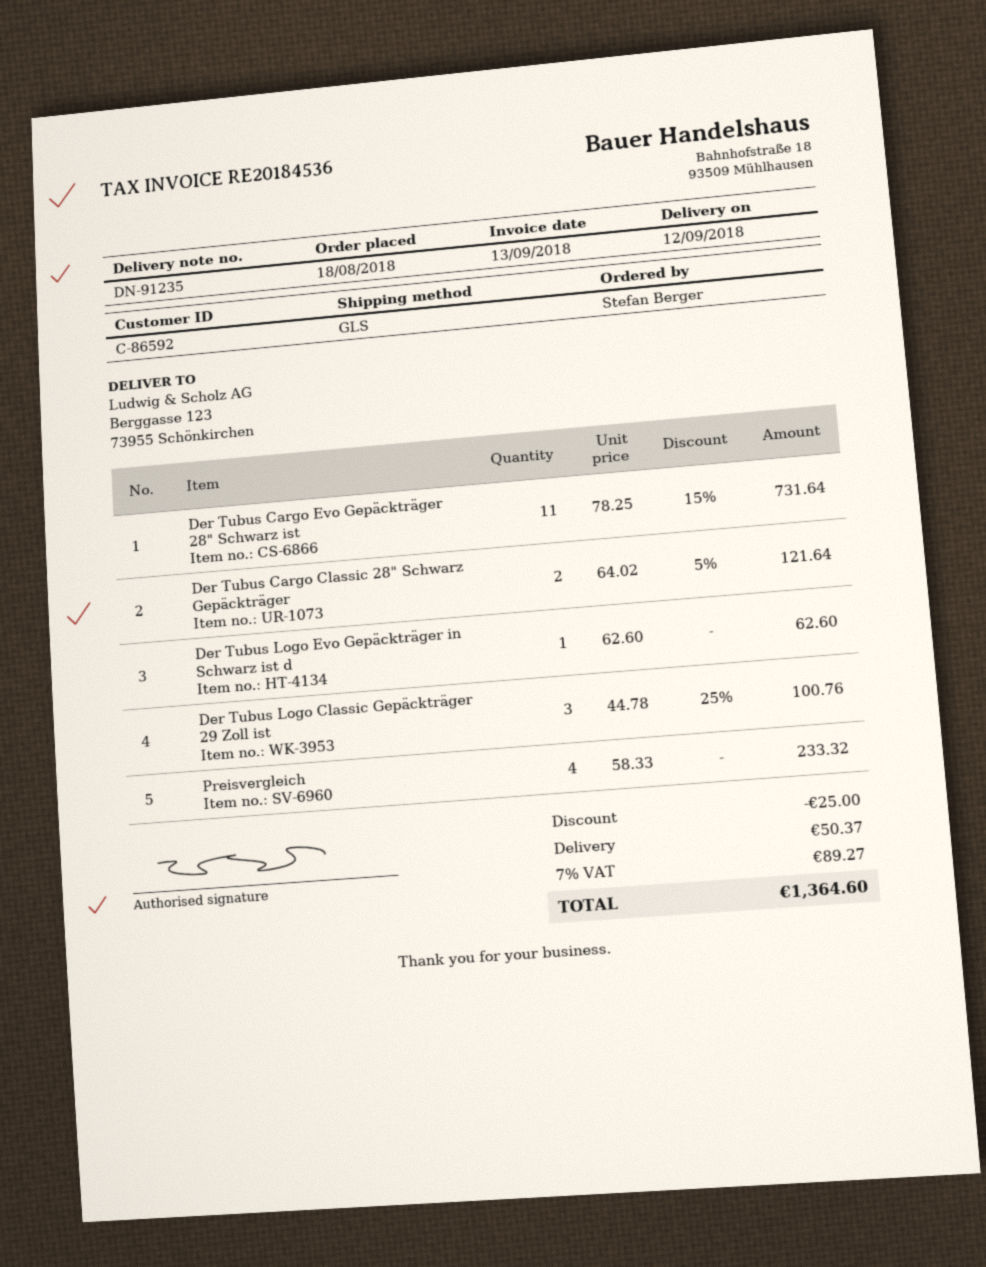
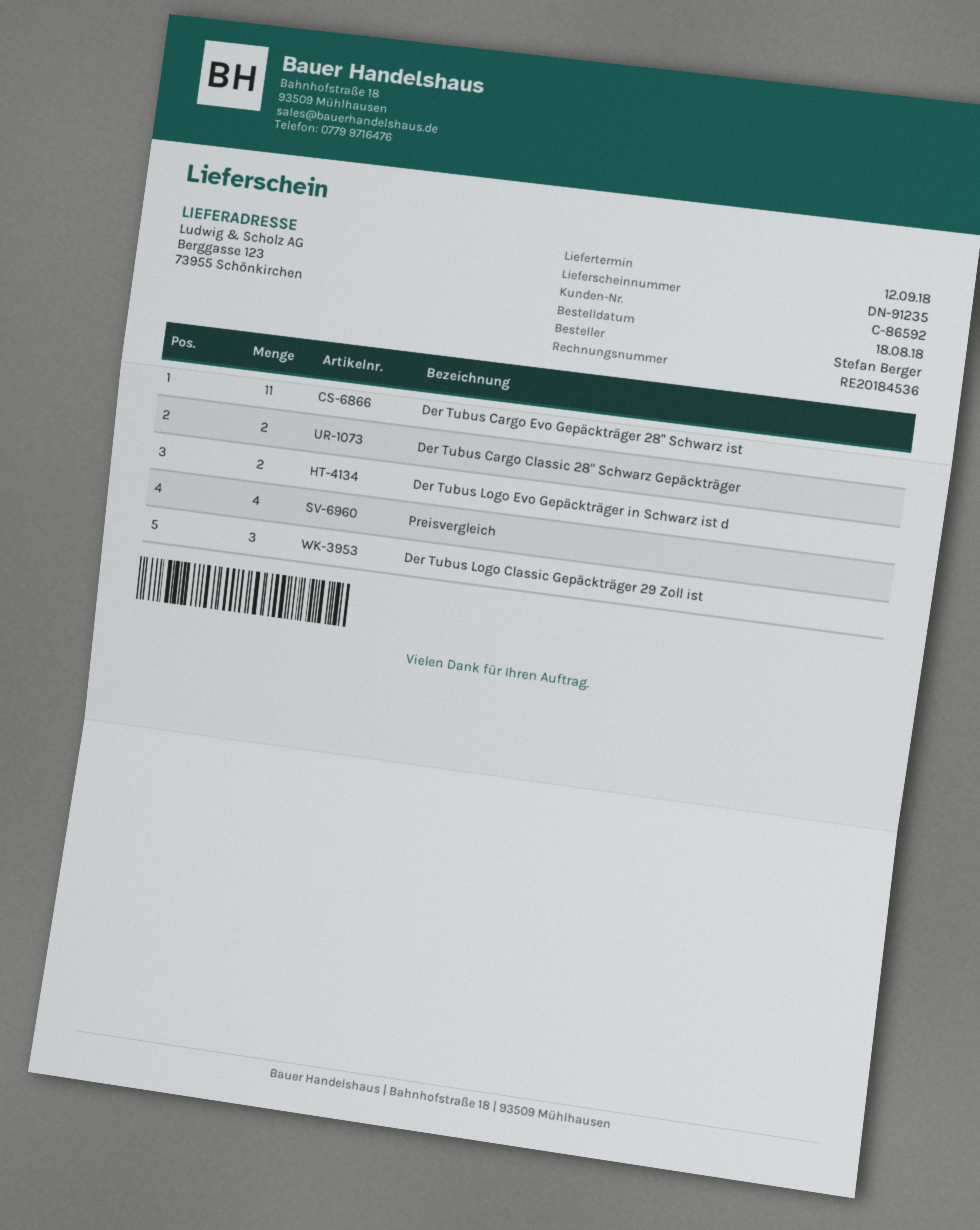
Der Tubus Logo Evo Gepäckträger in Schwarz ist d: 1 -> 2

